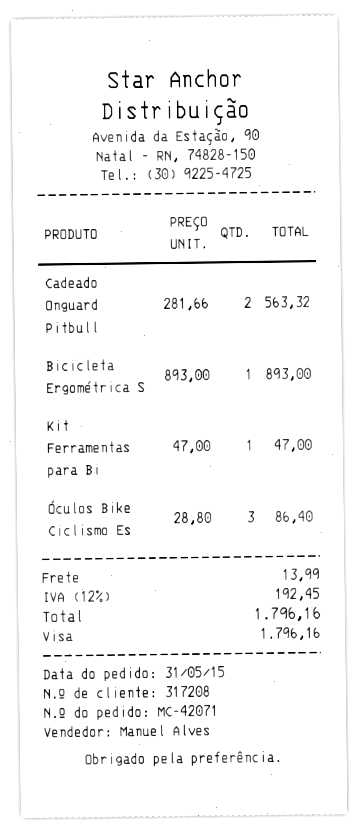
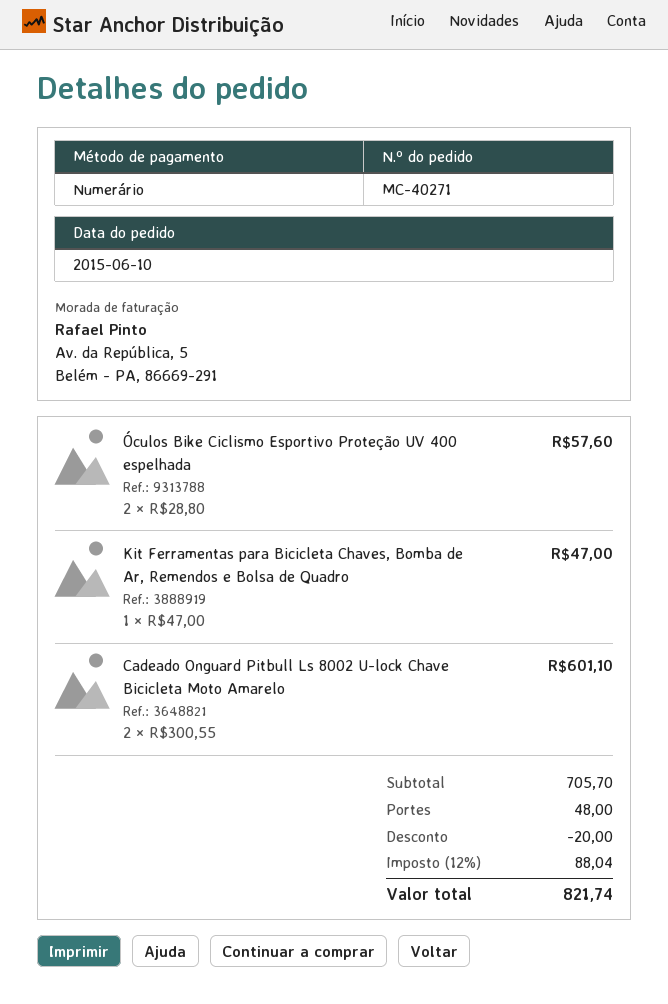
order number: MC-42071 -> MC-40271
order date: 2015-05-31 -> 2015-06-10
payment method: Visa -> cash
Cadeado Onguard Pitbull: 2 x 281.66 = 563.32 -> 2 x 300.55 = 601.10
Bicicleta Ergométrica S: 1 x 893.00 = 893.00 -> none
Óculos Bike Ciclismo Es: 3 x 28.80 = 86.40 -> 2 x 28.80 = 57.60
discount: none -> 20.00
shipping: 13.99 -> 48.00
tax: 12% = 192.45 -> 12% = 88.04
total: 1796.16 -> 821.74

